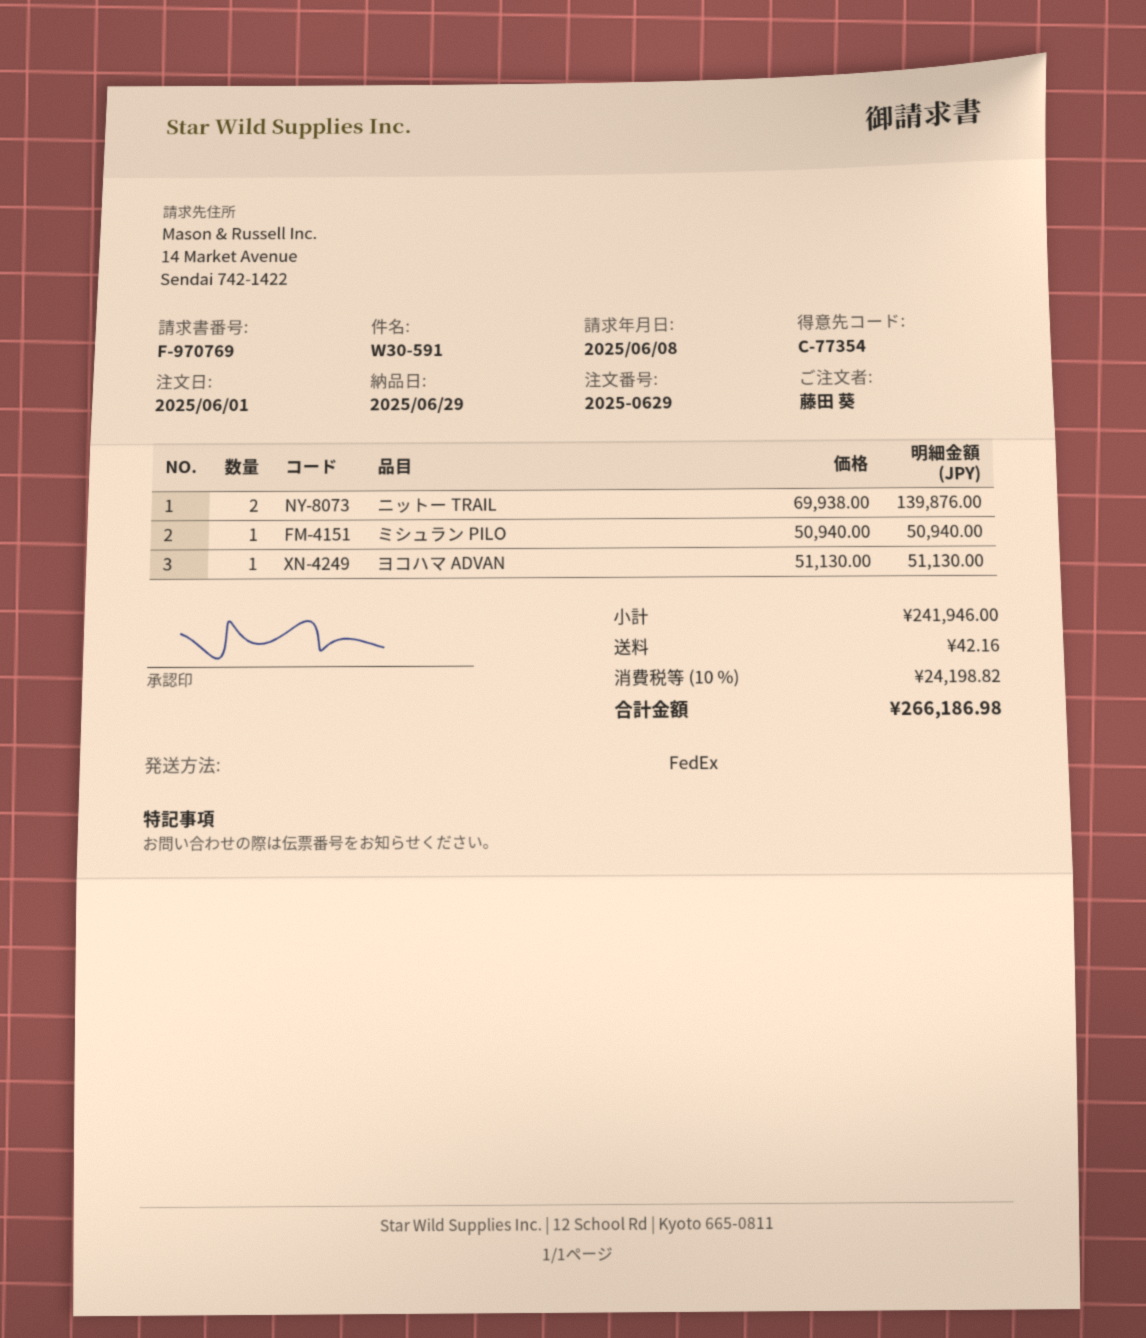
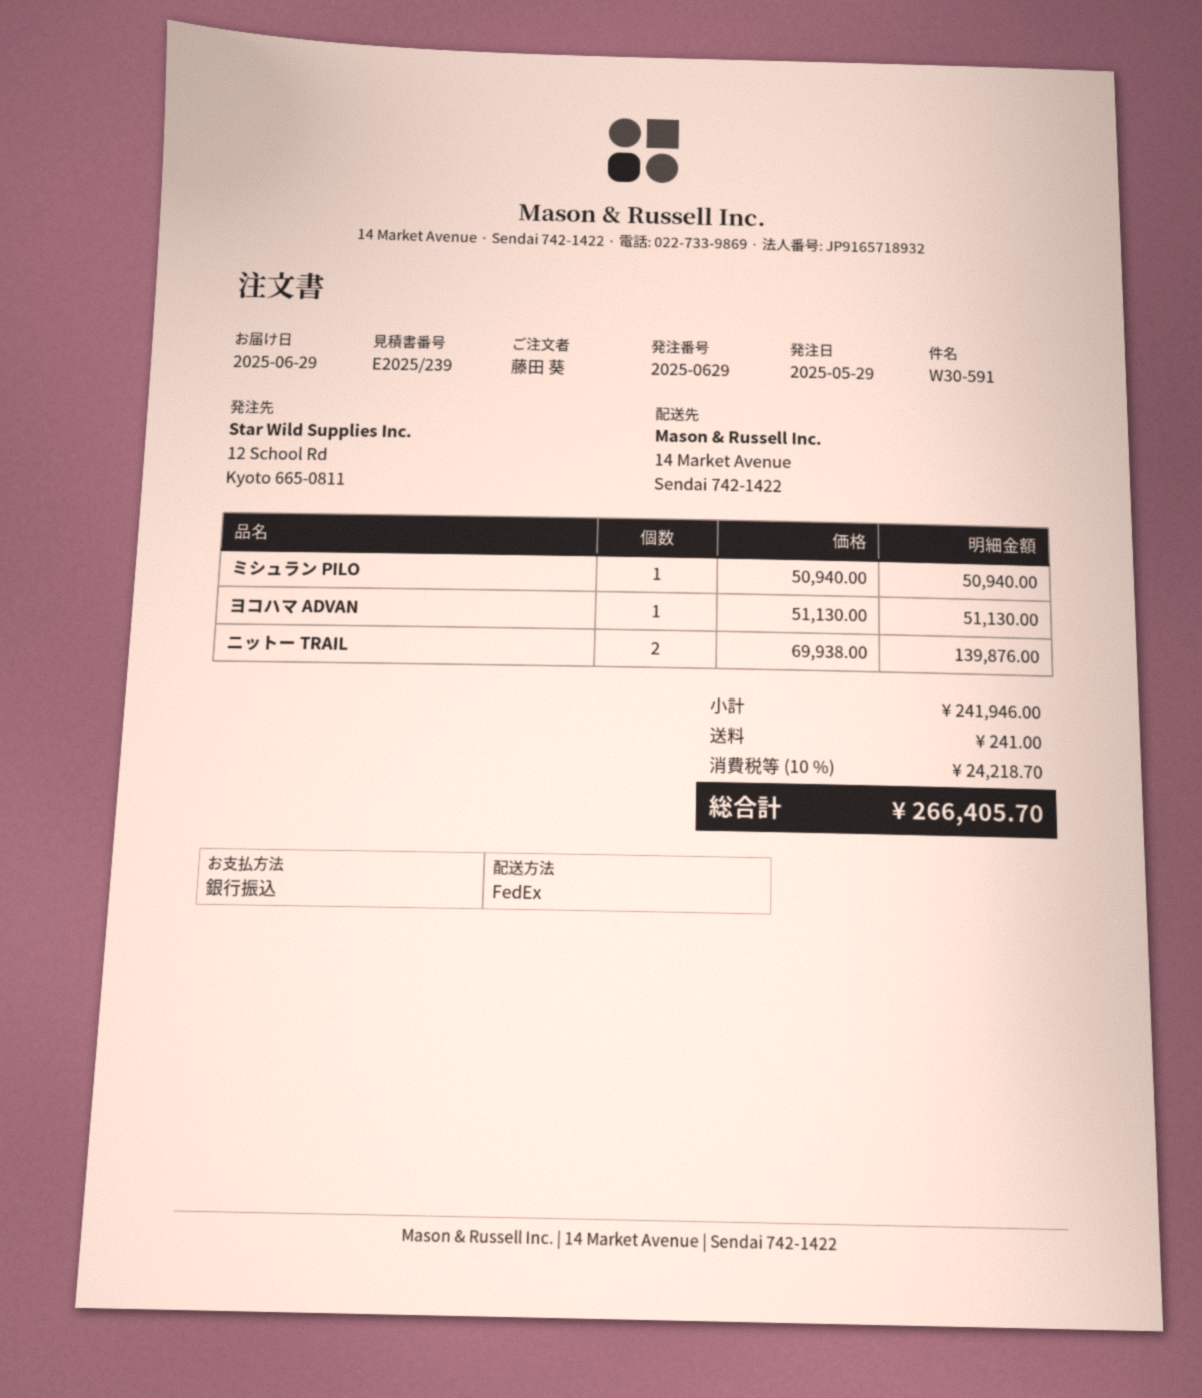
order date: 2025-06-01 -> 2025-05-29
shipping: 42.16 -> 241.00
tax: 10% = 24198.82 -> 10% = 24218.70
total: 266186.98 -> 266405.70

